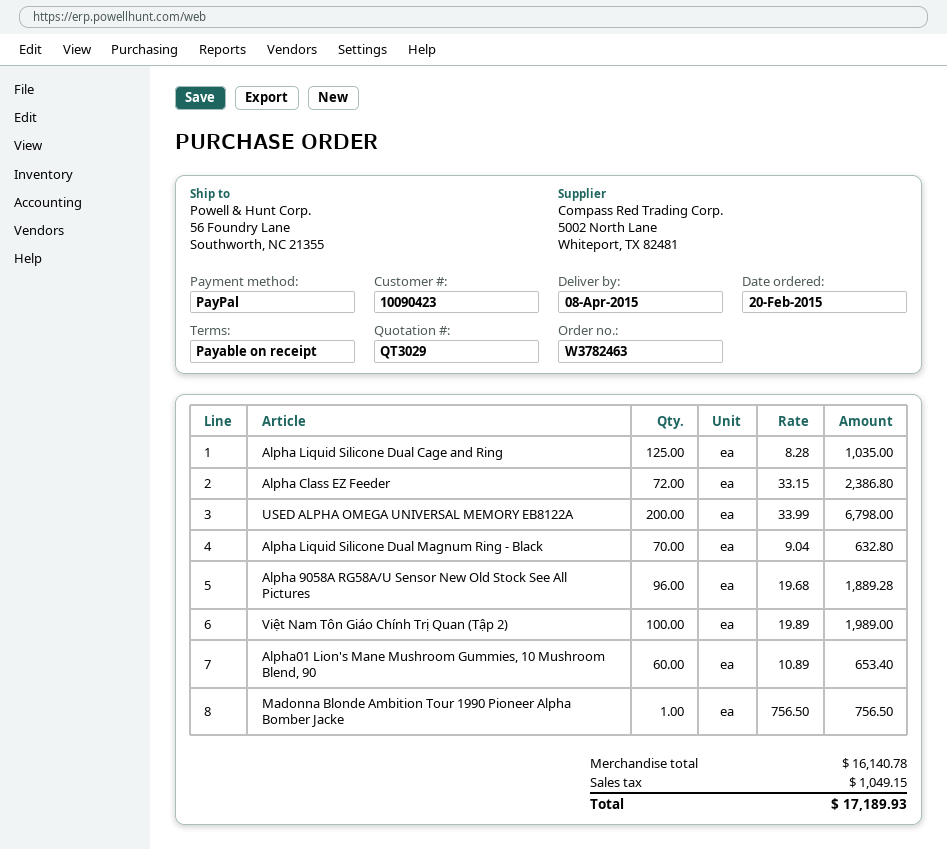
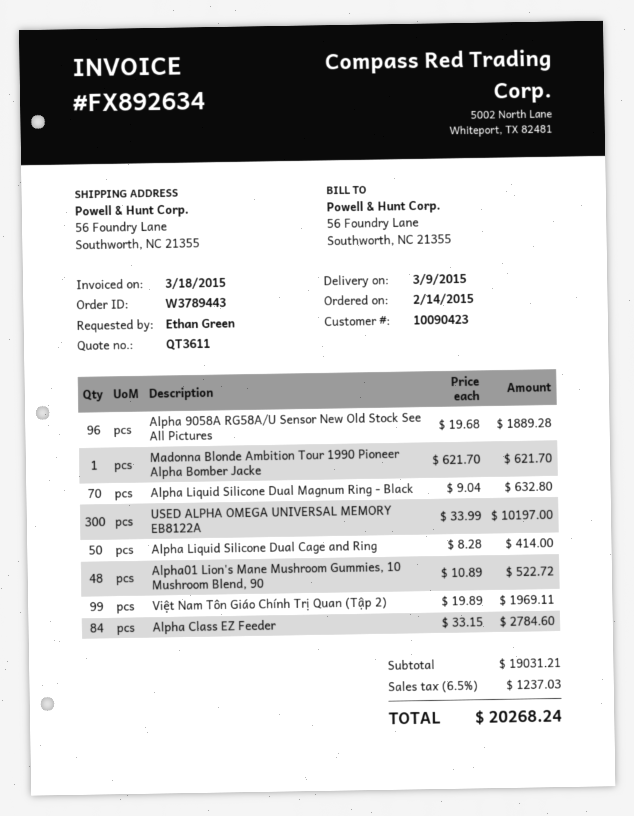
quote number: QT3029 -> QT3611
order number: W3782463 -> W3789443
order date: 2015-02-20 -> 2015-02-14
delivery date: 2015-04-08 -> 2015-03-09
Alpha Liquid Silicone Dual Cage and Ring: 125 x 8.28 = 1035.00 -> 50 x 8.28 = 414.00
Alpha Class EZ Feeder: 72 x 33.15 = 2386.80 -> 84 x 33.15 = 2784.60
USED ALPHA OMEGA UNIVERSAL MEMORY EB8122A: 200 x 33.99 = 6798.00 -> 300 x 33.99 = 10197.00
Việt Nam Tôn Giáo Chính Trị Quan (Tập 2): 100 x 19.89 = 1989.00 -> 99 x 19.89 = 1969.11
Alpha01 Lion's Mane Mushroom Gummies, 10 Mushroom Blend, 90: 60 x 10.89 = 653.40 -> 48 x 10.89 = 522.72
Madonna Blonde Ambition Tour 1990 Pioneer Alpha Bomber Jacke: 1 x 756.50 = 756.50 -> 1 x 621.70 = 621.70
subtotal: 16140.78 -> 19031.21
tax: 1049.15 -> 1237.03
total: 17189.93 -> 20268.24

